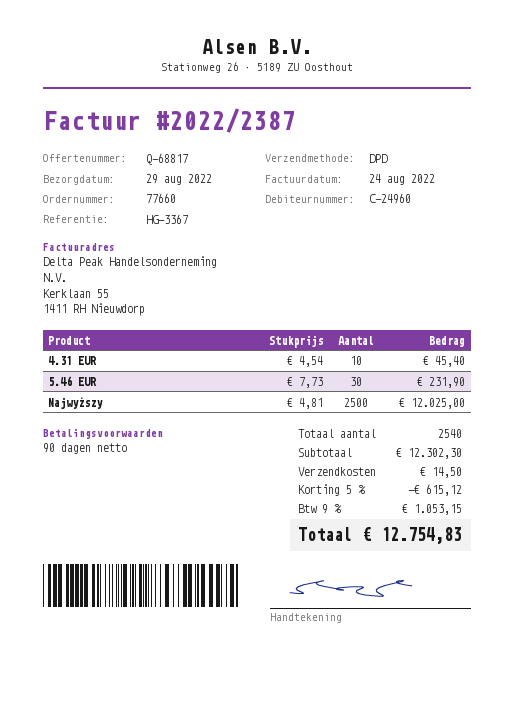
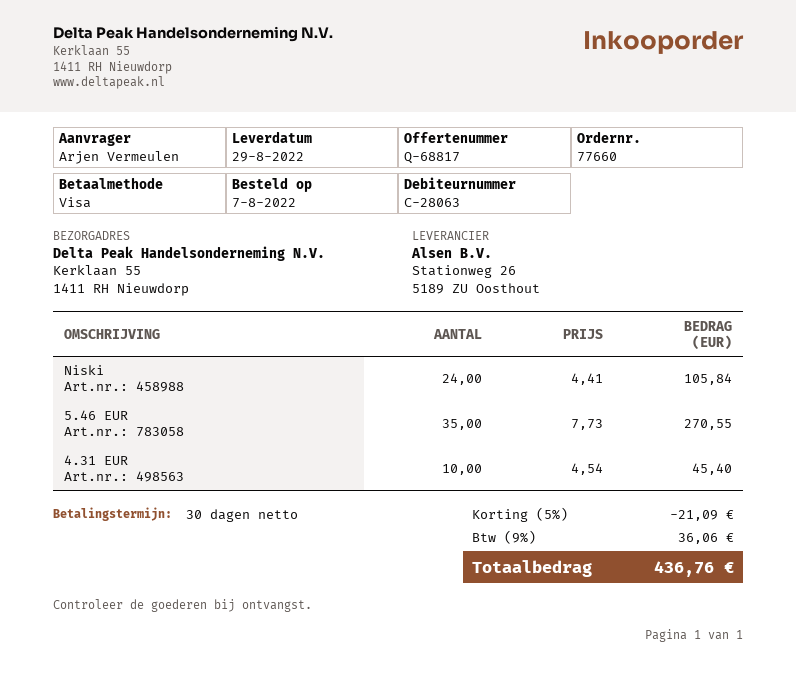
payment terms: 90 days -> 30 days
customer number: C-24960 -> C-28063
5.46 EUR: 30 x 7.73 = 231.90 -> 35 x 7.73 = 270.55
Najwyższy: 2500 x 4.81 = 12025.00 -> none
Niski: none -> 24 x 4.41 = 105.84
discount: 5% = 615.12 -> 5% = 21.09
shipping: 14.50 -> none
tax: 9% = 1053.15 -> 9% = 36.06
total: 12754.83 -> 436.76

